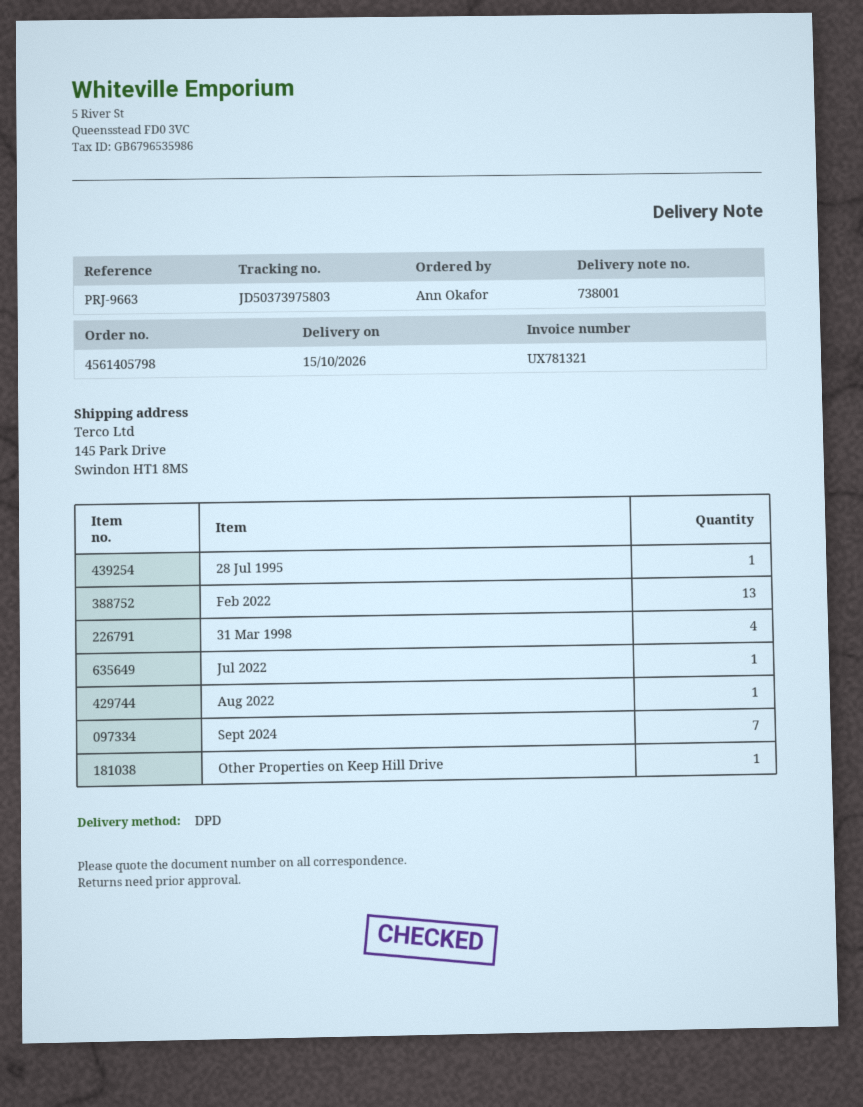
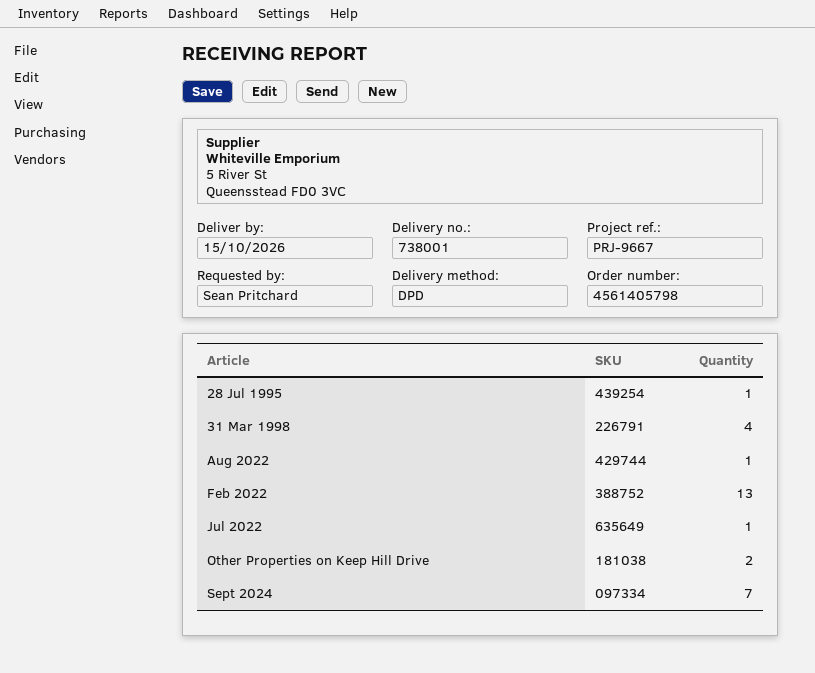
reference: PRJ-9663 -> PRJ-9667
ordered by: Ann Okafor -> Sean Pritchard
Other Properties on Keep Hill Drive: 1 -> 2

